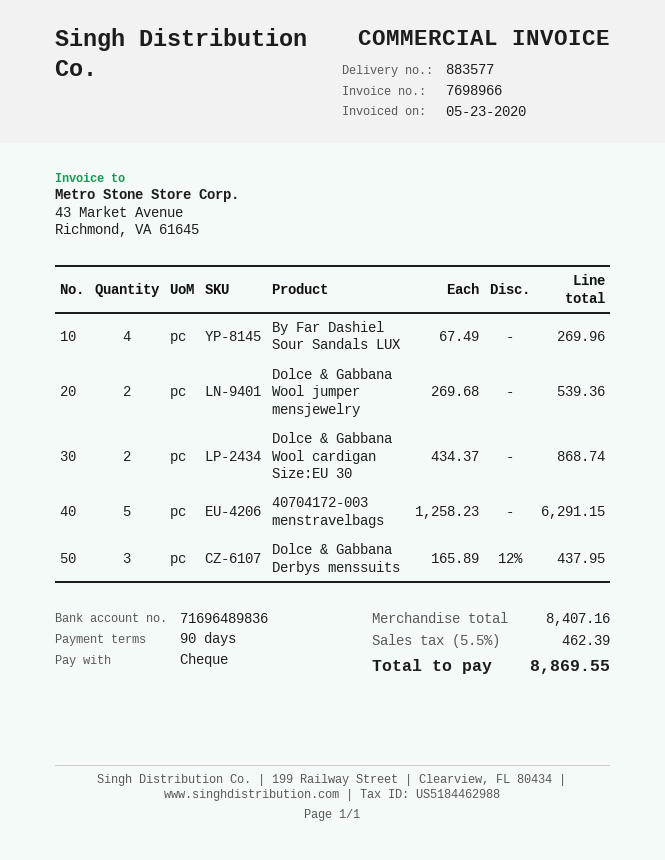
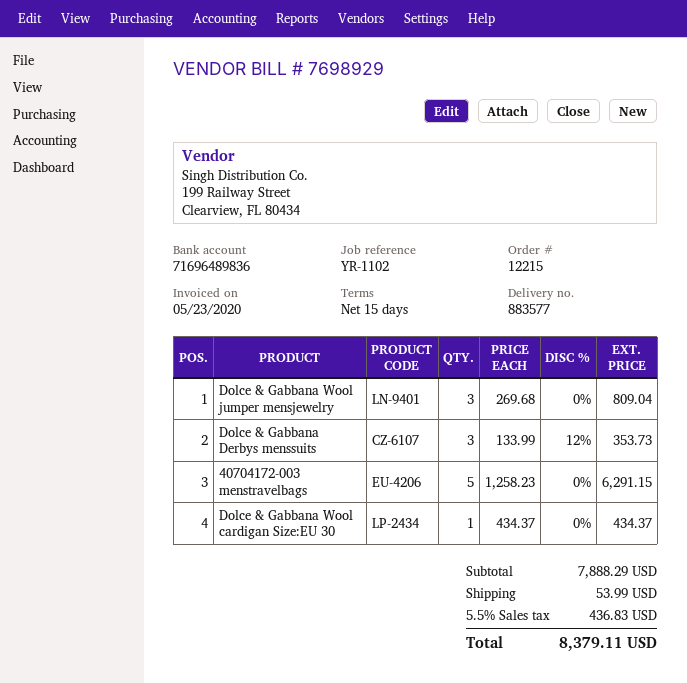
invoice number: 7698966 -> 7698929
payment terms: 90 days -> 15 days
By Far Dashiel Sour Sandals LUX: 4 x 67.49 = 269.96 -> none
Dolce & Gabbana Wool jumper mensjewelry: 2 x 269.68 = 539.36 -> 3 x 269.68 = 809.04
Dolce & Gabbana Wool cardigan Size:EU 30: 2 x 434.37 = 868.74 -> 1 x 434.37 = 434.37
Dolce & Gabbana Derbys menssuits: 3 x 165.89 - 12% = 437.95 -> 3 x 133.99 - 12% = 353.73
subtotal: 8407.16 -> 7888.29
shipping: none -> 53.99
tax: 5.5% = 462.39 -> 5.5% = 436.83
total: 8869.55 -> 8379.11

